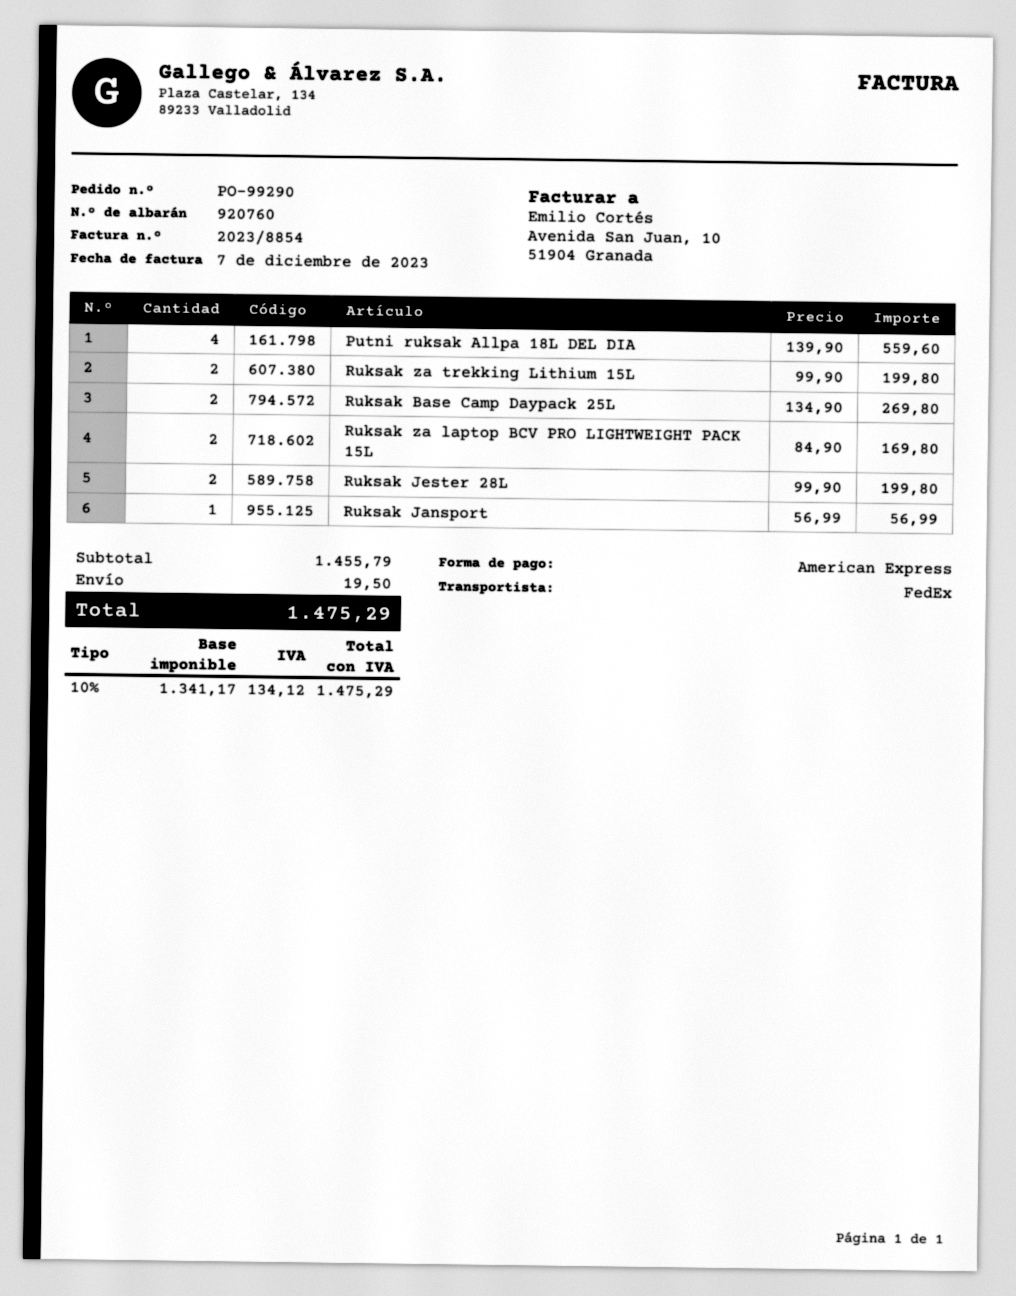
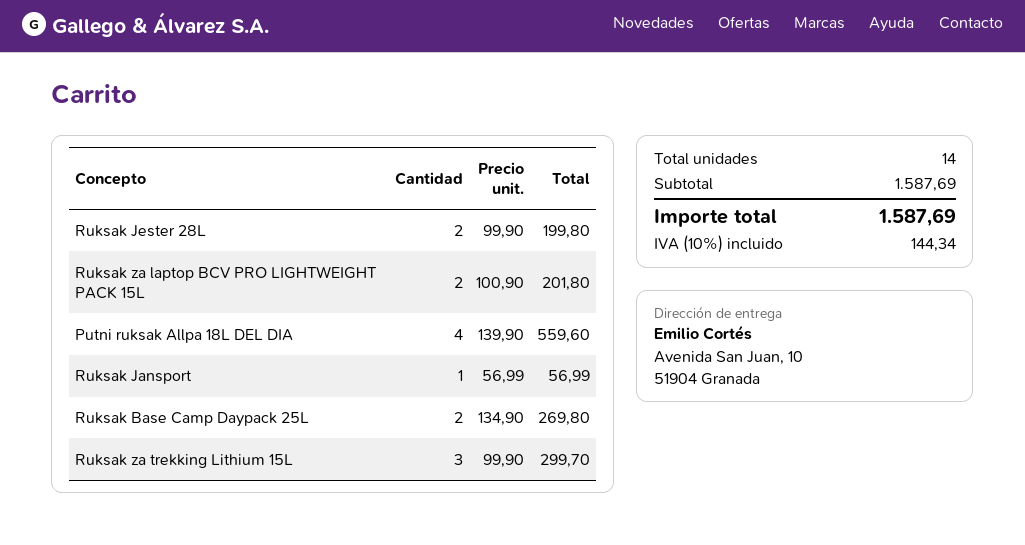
Ruksak za trekking Lithium 15L: 2 x 99.90 = 199.80 -> 3 x 99.90 = 299.70
Ruksak za laptop BCV PRO LIGHTWEIGHT PACK 15L: 2 x 84.90 = 169.80 -> 2 x 100.90 = 201.80
subtotal: 1455.79 -> 1587.69
shipping: 19.50 -> none
tax: 10% = 134.12 -> 10% = 144.34
total: 1475.29 -> 1587.69

